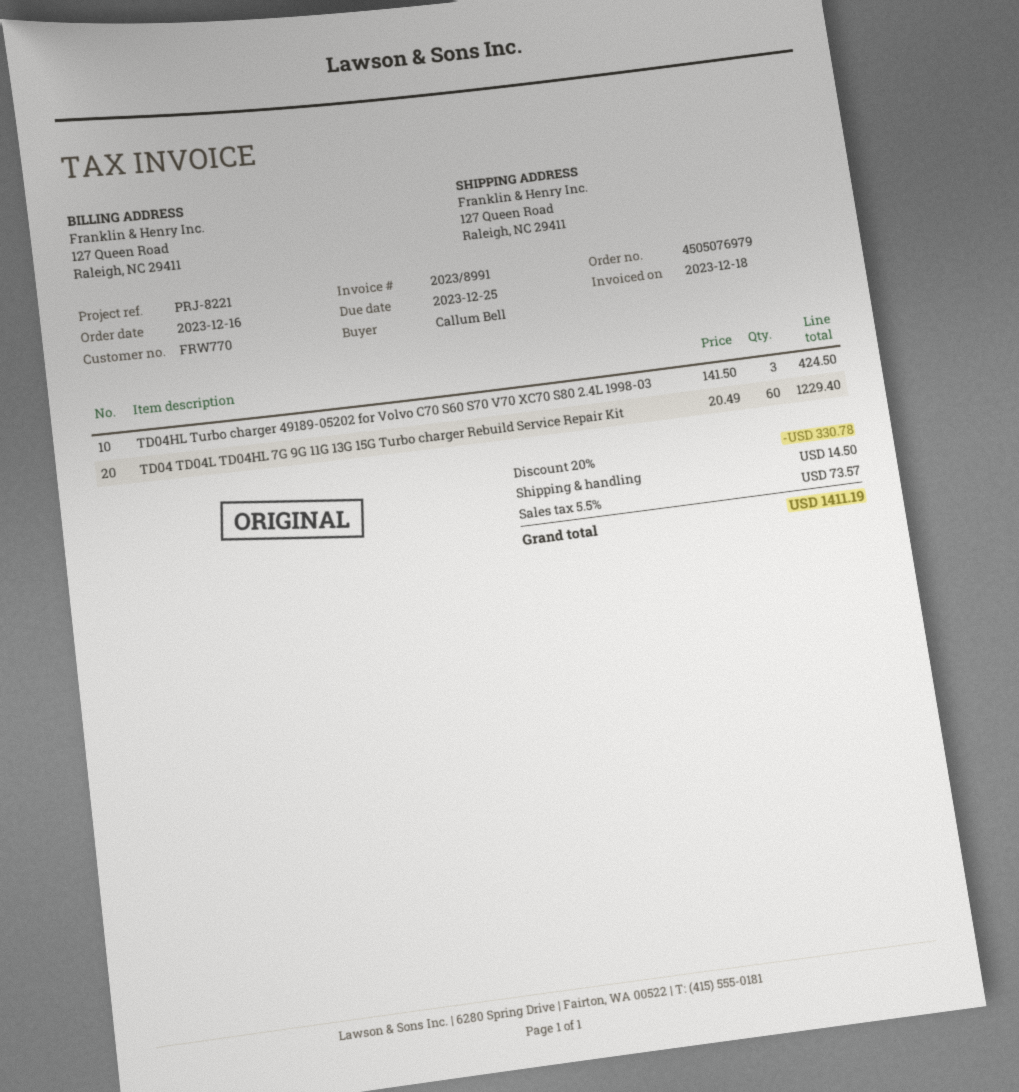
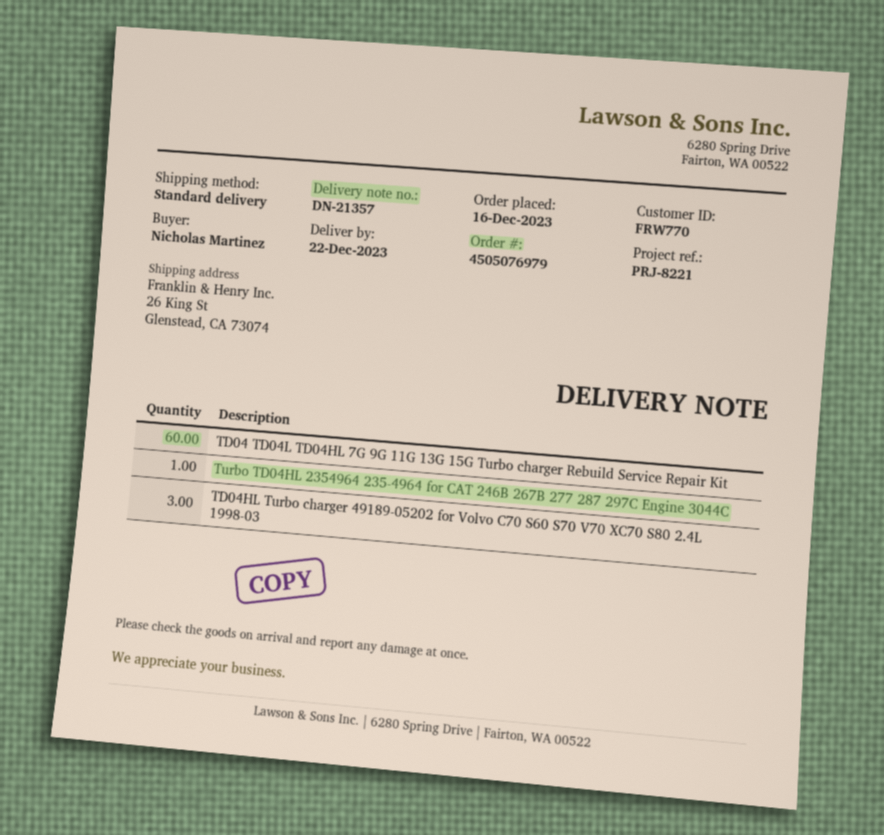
ordered by: Callum Bell -> Nicholas Martinez
ship to: 127 Queen Road, Raleigh, NC 29411 -> 26 King St, Glenstead, CA 73074
Turbo TD04HL 2354964 235-4964 for CAT 246B 267B 277 287 297C Engine 3044C: none -> 1

